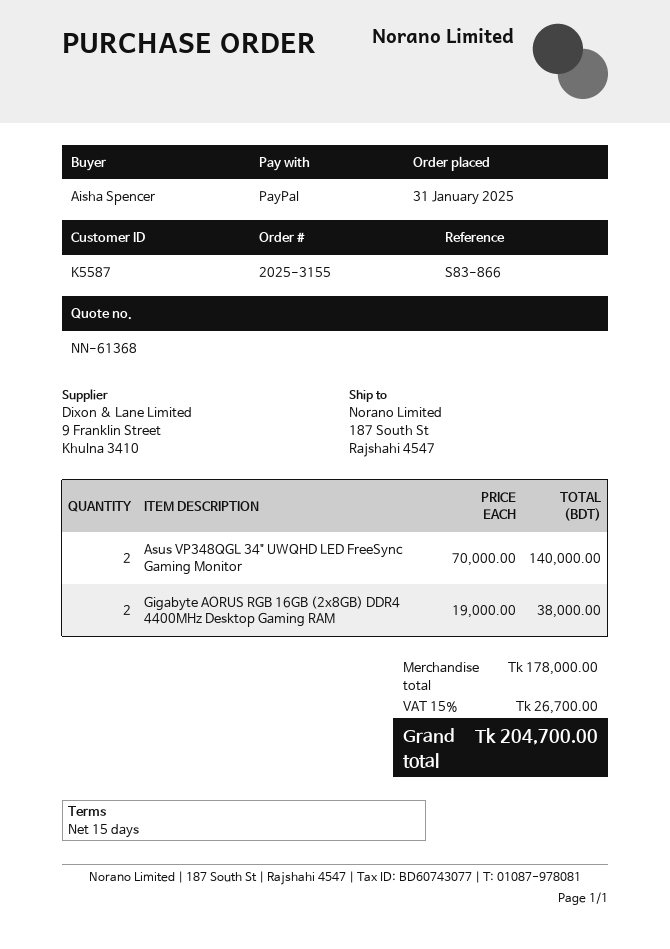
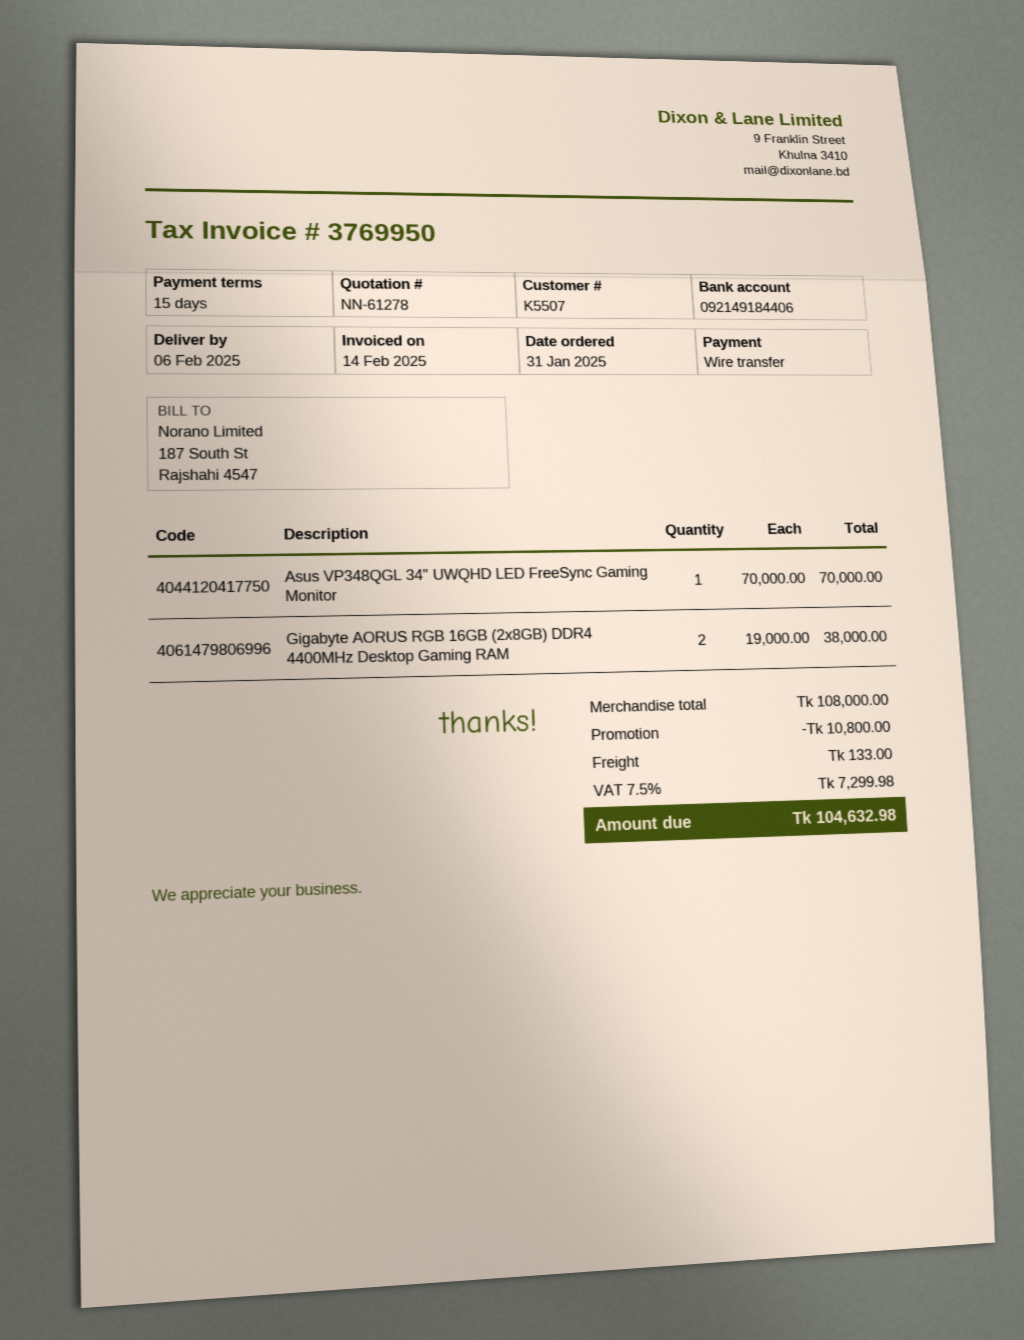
quote number: NN-61368 -> NN-61278
customer number: K5587 -> K5507
payment method: PayPal -> bank transfer
Asus VP348QGL 34" UWQHD LED FreeSync Gaming Monitor: 2 x 70000.00 = 140000.00 -> 1 x 70000.00 = 70000.00
subtotal: 178000.00 -> 108000.00
discount: none -> 10800.00
shipping: none -> 133.00
tax: 15% = 26700.00 -> 7.5% = 7299.98
total: 204700.00 -> 104632.98

